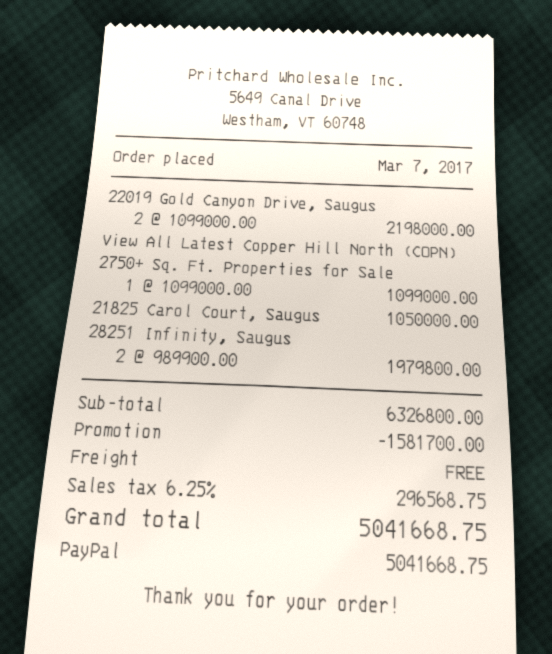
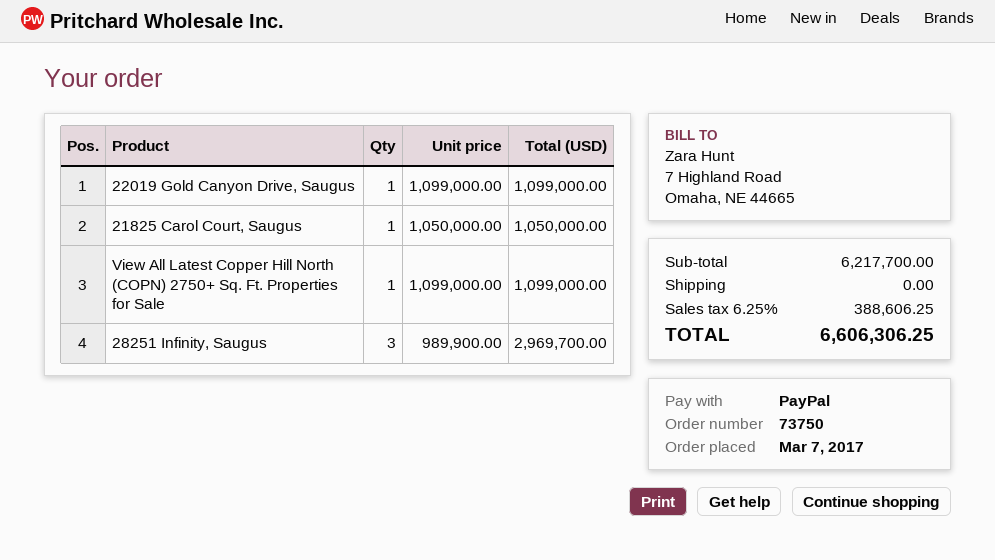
22019 Gold Canyon Drive, Saugus: 2 x 1099000.00 = 2198000.00 -> 1 x 1099000.00 = 1099000.00
28251 Infinity, Saugus: 2 x 989900.00 = 1979800.00 -> 3 x 989900.00 = 2969700.00
subtotal: 6326800.00 -> 6217700.00
discount: 1581700.00 -> none
tax: 6.25% = 296568.75 -> 6.25% = 388606.25
total: 5041668.75 -> 6606306.25

